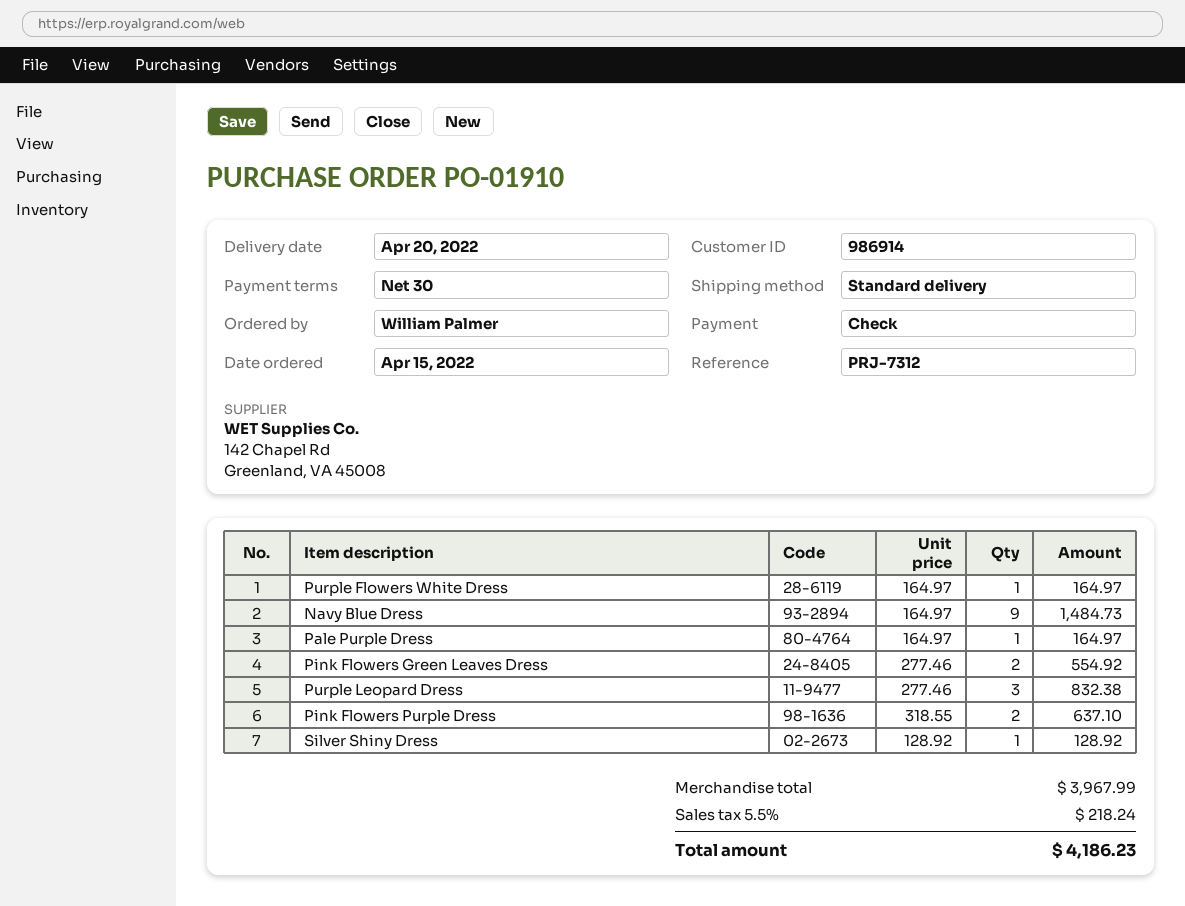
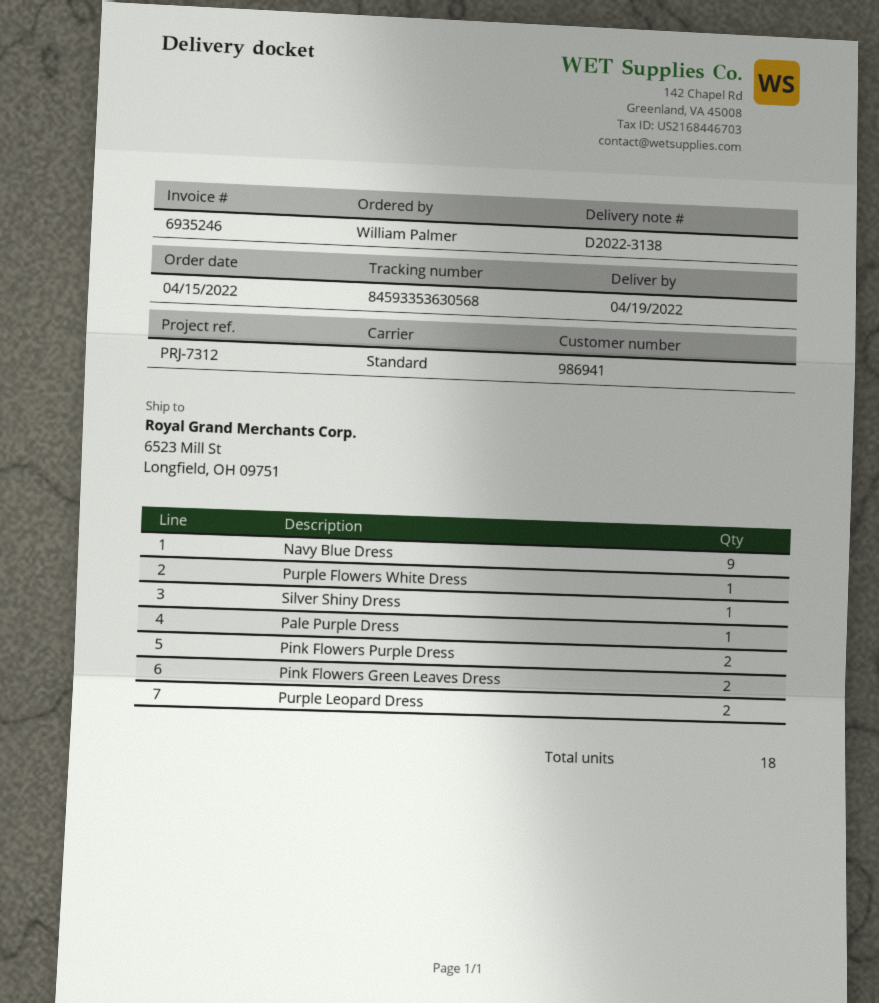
delivery date: 2022-04-20 -> 2022-04-19
customer number: 986914 -> 986941
Purple Leopard Dress: 3 -> 2

